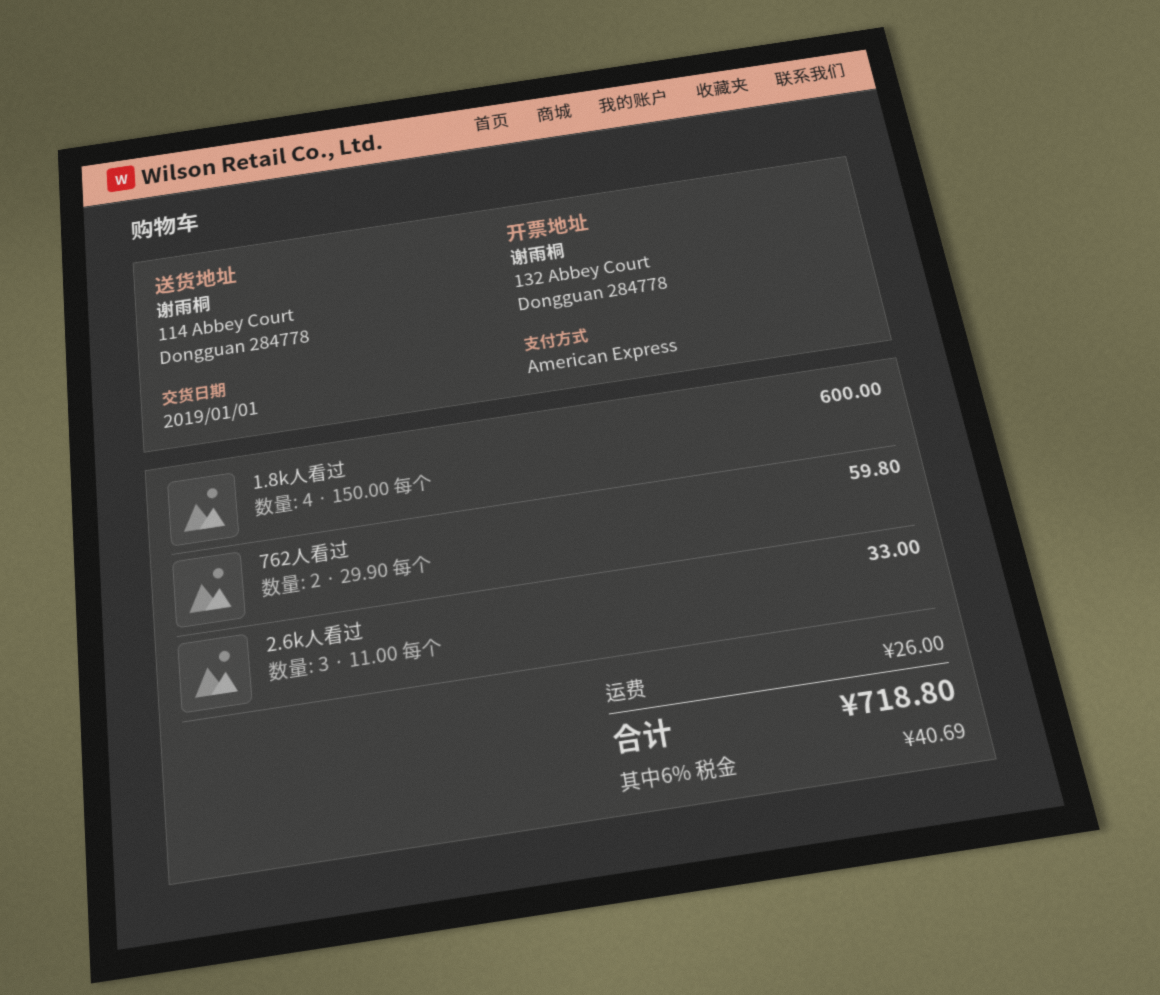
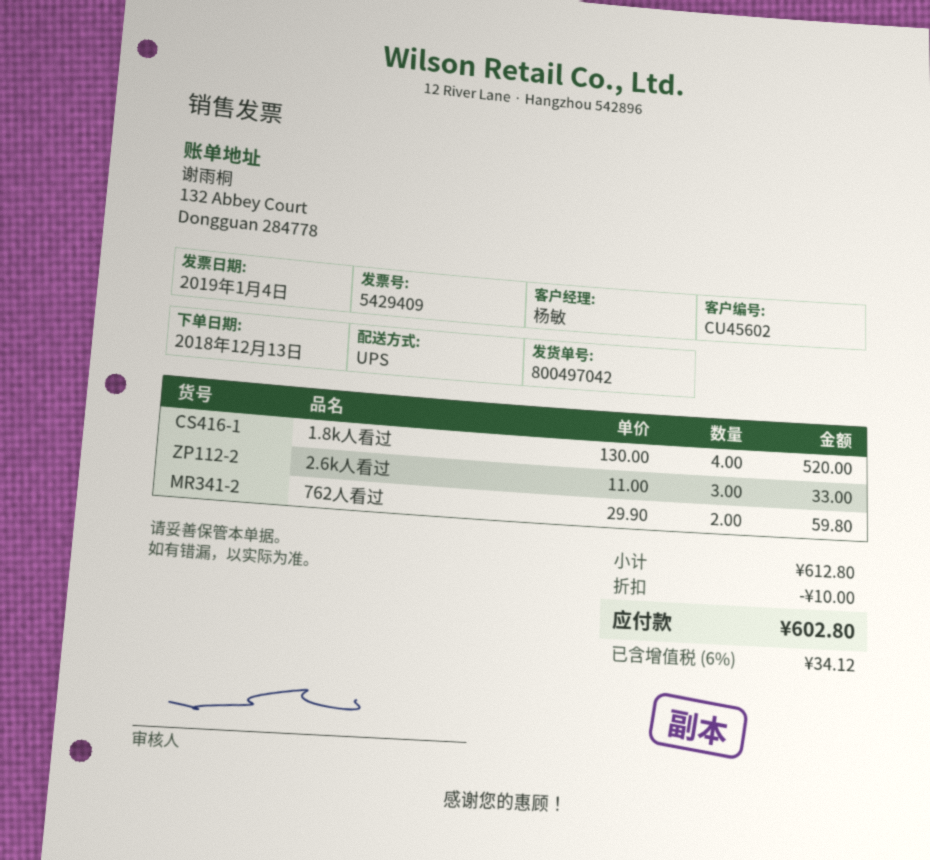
1.8k人看过: 4 x 150.00 = 600.00 -> 4 x 130.00 = 520.00
discount: none -> 10.00
shipping: 26.00 -> none
tax: 6% = 40.69 -> 6% = 34.12
total: 718.80 -> 602.80

